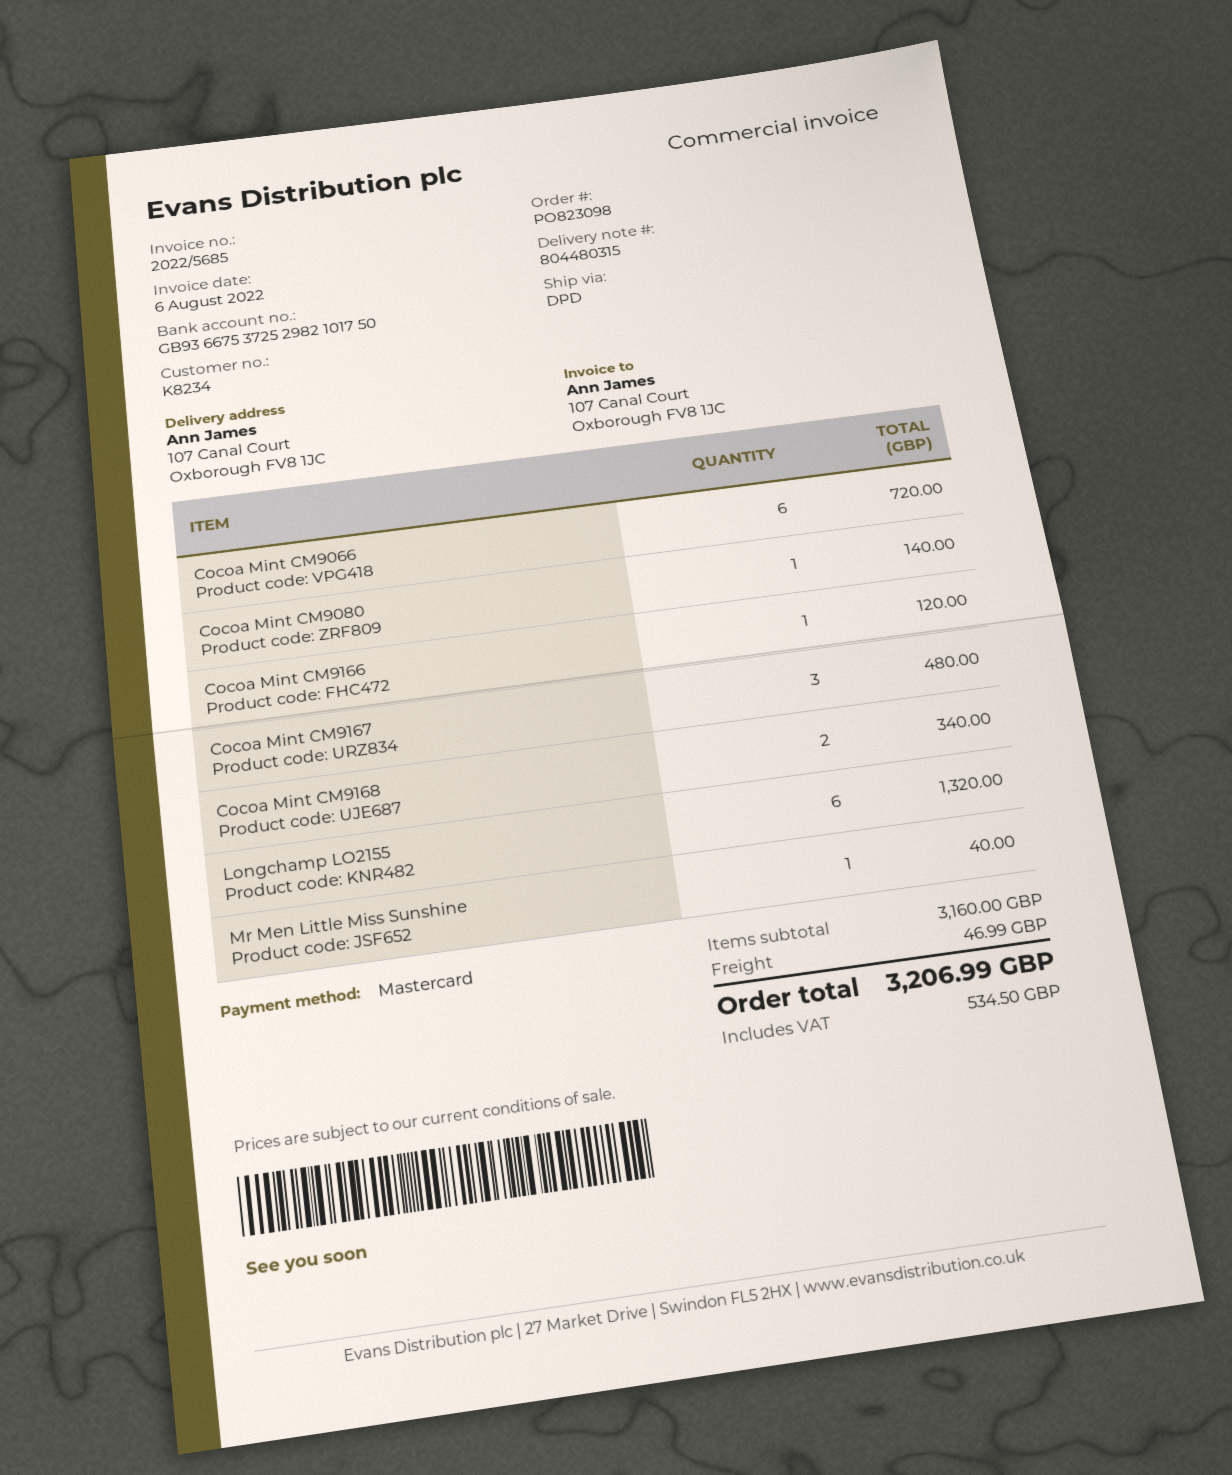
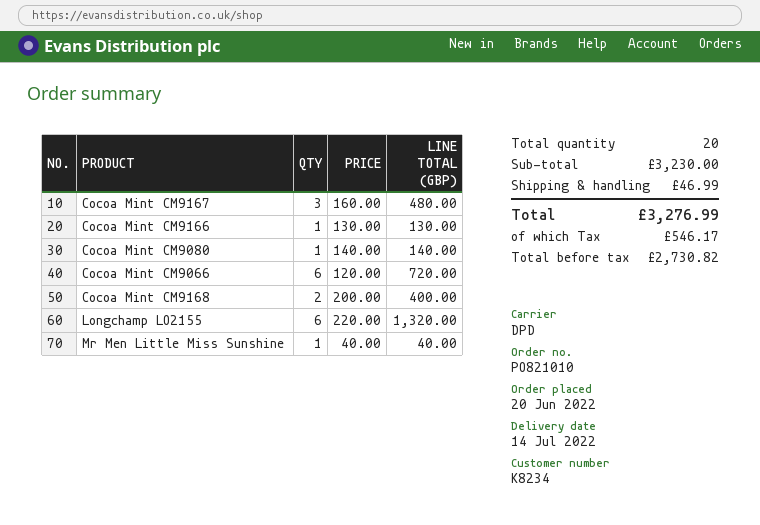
order number: PO823098 -> PO821010
Cocoa Mint CM9166: 1 for 120.00 -> 1 for 130.00
Cocoa Mint CM9168: 2 for 340.00 -> 2 for 400.00
subtotal: 3160.00 -> 3230.00
tax: 534.50 -> 546.17
total: 3206.99 -> 3276.99

